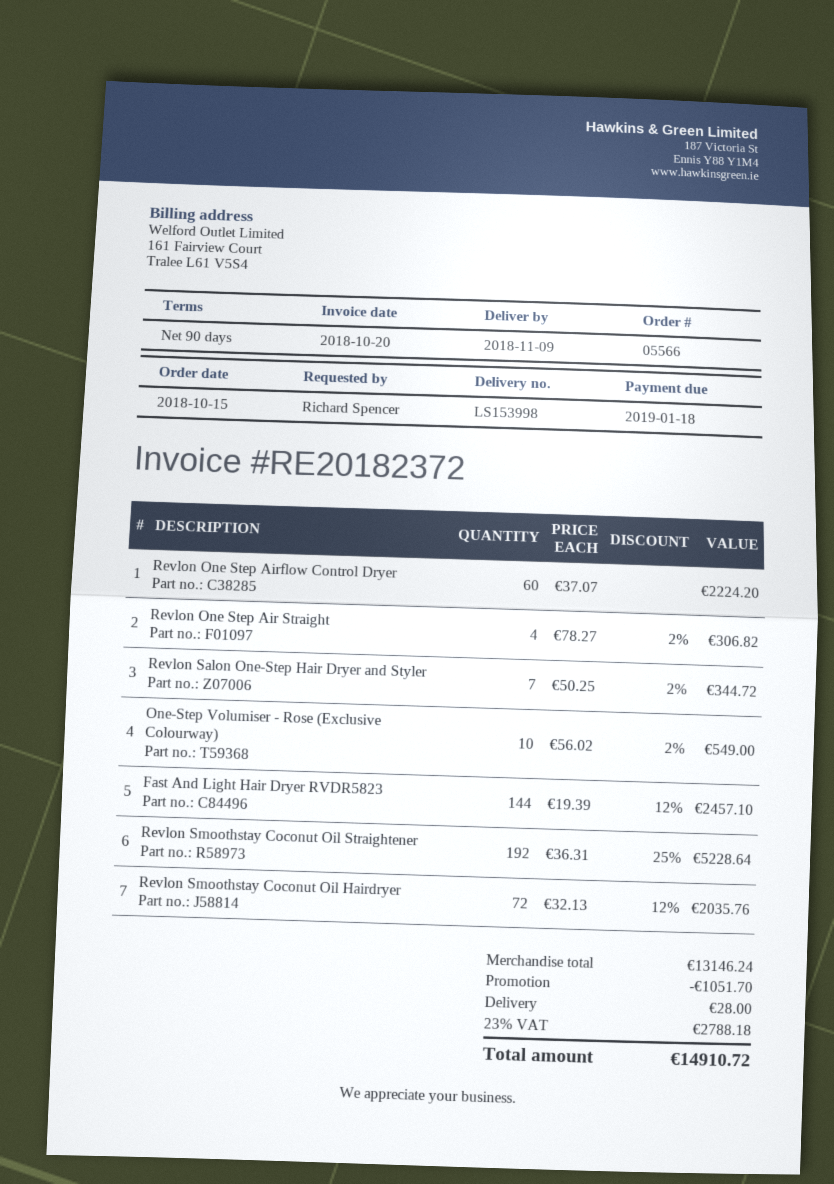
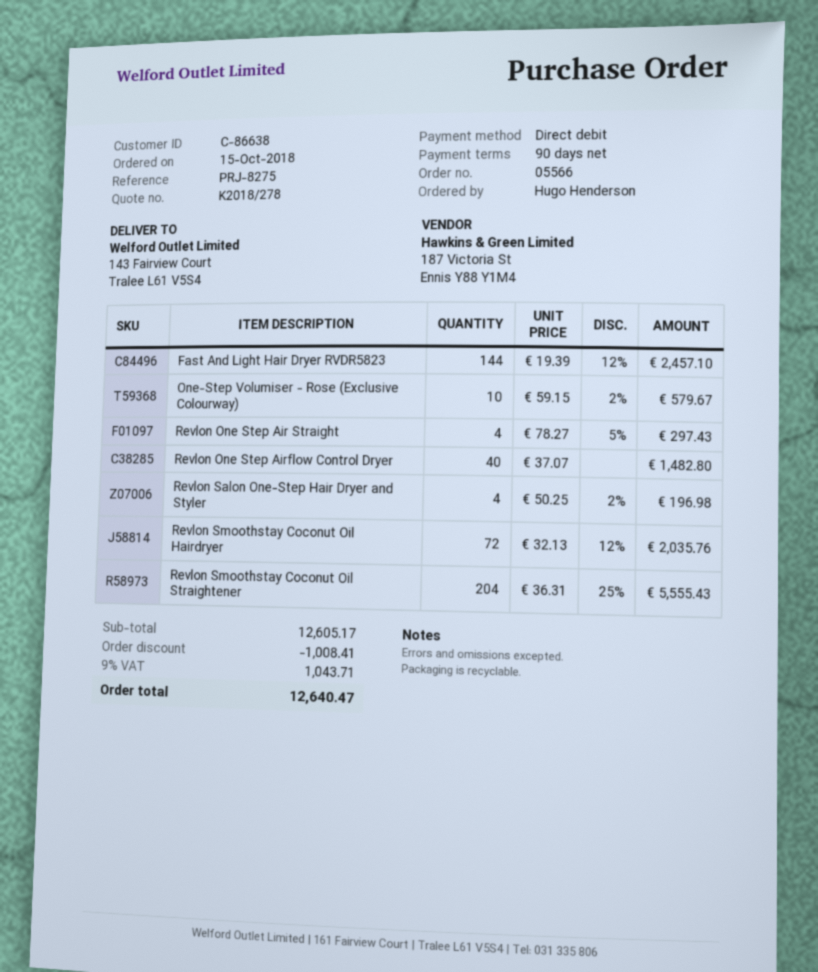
ordered by: Richard Spencer -> Hugo Henderson
Revlon One Step Airflow Control Dryer: 60 x 37.07 = 2224.20 -> 40 x 37.07 = 1482.80
Revlon One Step Air Straight: 4 x 78.27 - 2% = 306.82 -> 4 x 78.27 - 5% = 297.43
Revlon Salon One-Step Hair Dryer and Styler: 7 x 50.25 - 2% = 344.72 -> 4 x 50.25 - 2% = 196.98
One-Step Volumiser - Rose (Exclusive Colourway): 10 x 56.02 - 2% = 549.00 -> 10 x 59.15 - 2% = 579.67
Revlon Smoothstay Coconut Oil Straightener: 192 x 36.31 - 25% = 5228.64 -> 204 x 36.31 - 25% = 5555.43
subtotal: 13146.24 -> 12605.17
discount: 1051.70 -> 1008.41
shipping: 28.00 -> none
tax: 23% = 2788.18 -> 9% = 1043.71
total: 14910.72 -> 12640.47

